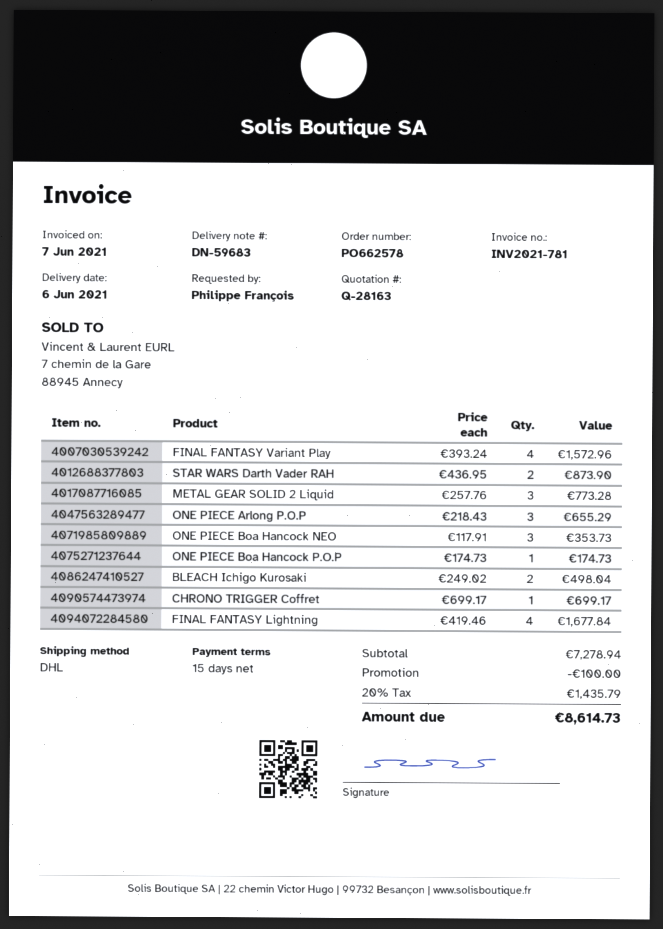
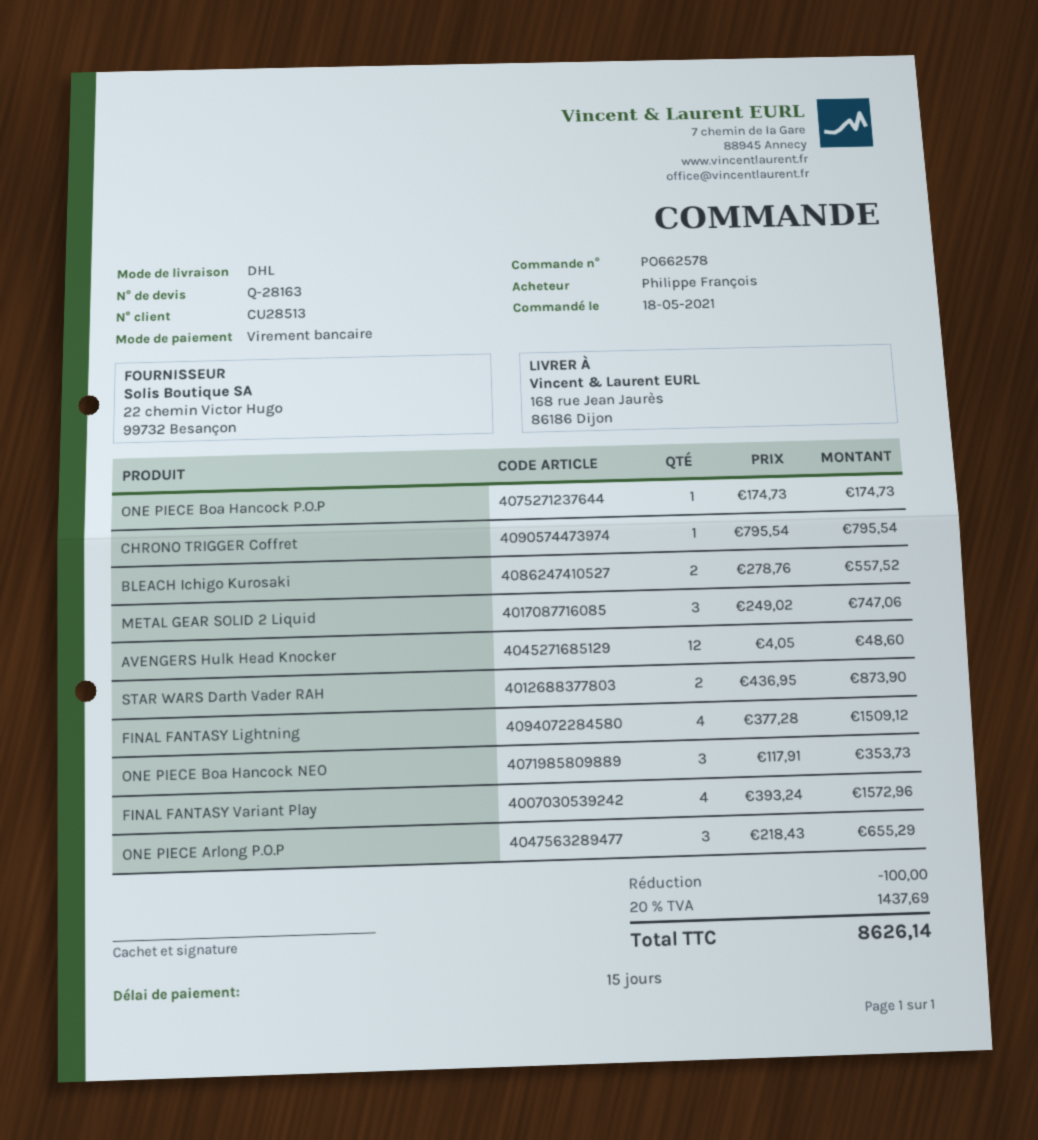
METAL GEAR SOLID 2 Liquid: 3 x 257.76 = 773.28 -> 3 x 249.02 = 747.06
BLEACH Ichigo Kurosaki: 2 x 249.02 = 498.04 -> 2 x 278.76 = 557.52
CHRONO TRIGGER Coffret: 1 x 699.17 = 699.17 -> 1 x 795.54 = 795.54
FINAL FANTASY Lightning: 4 x 419.46 = 1677.84 -> 4 x 377.28 = 1509.12
AVENGERS Hulk Head Knocker: none -> 12 x 4.05 = 48.60
tax: 20% = 1435.79 -> 20% = 1437.69
total: 8614.73 -> 8626.14

